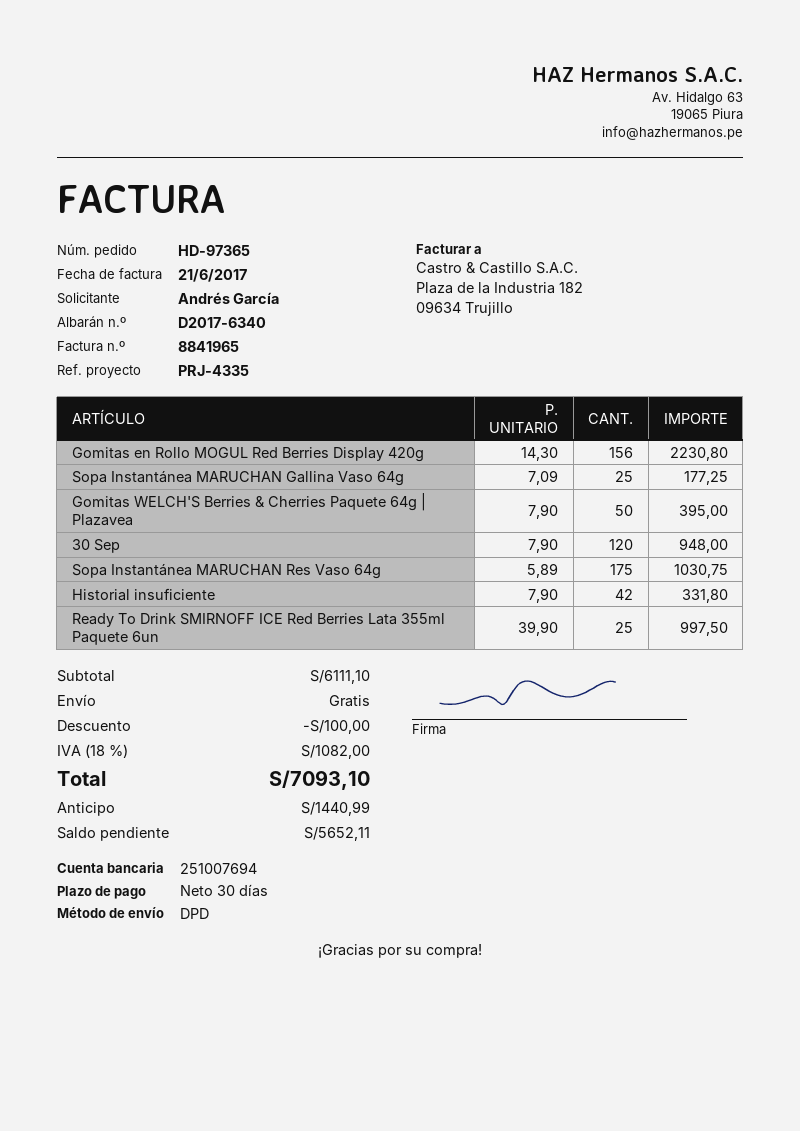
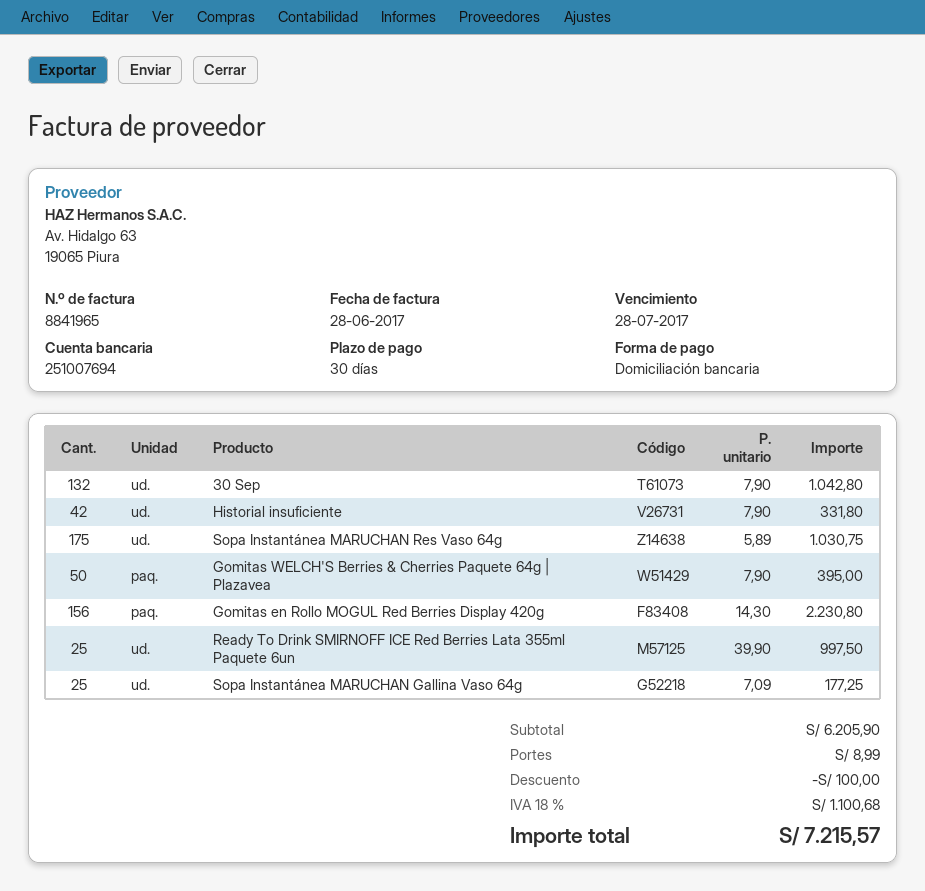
invoice date: 2017-06-21 -> 2017-06-28
30 Sep: 120 x 7.90 = 948.00 -> 132 x 7.90 = 1042.80
subtotal: 6111.10 -> 6205.90
shipping: 0.00 -> 8.99
tax: 18% = 1082.00 -> 18% = 1100.68
total: 7093.10 -> 7215.57

